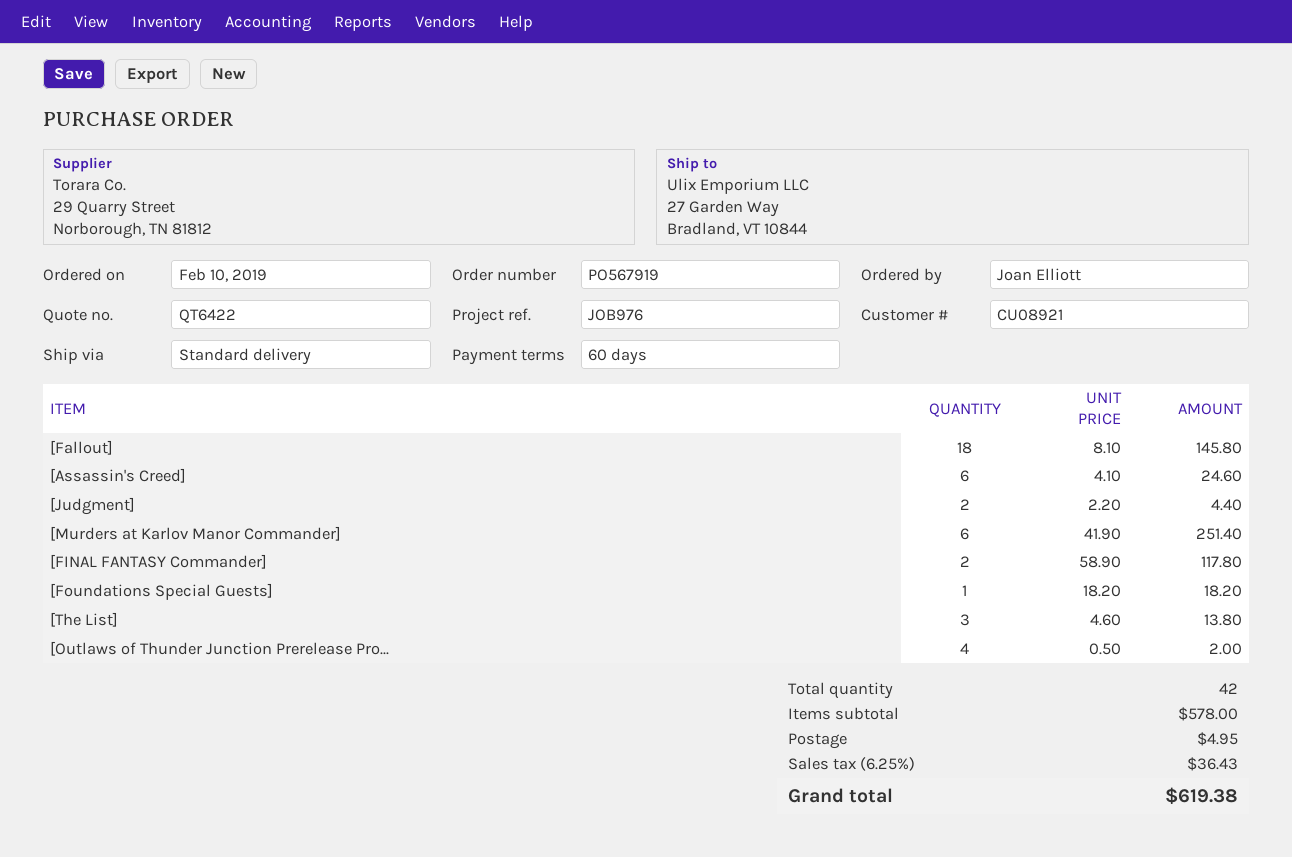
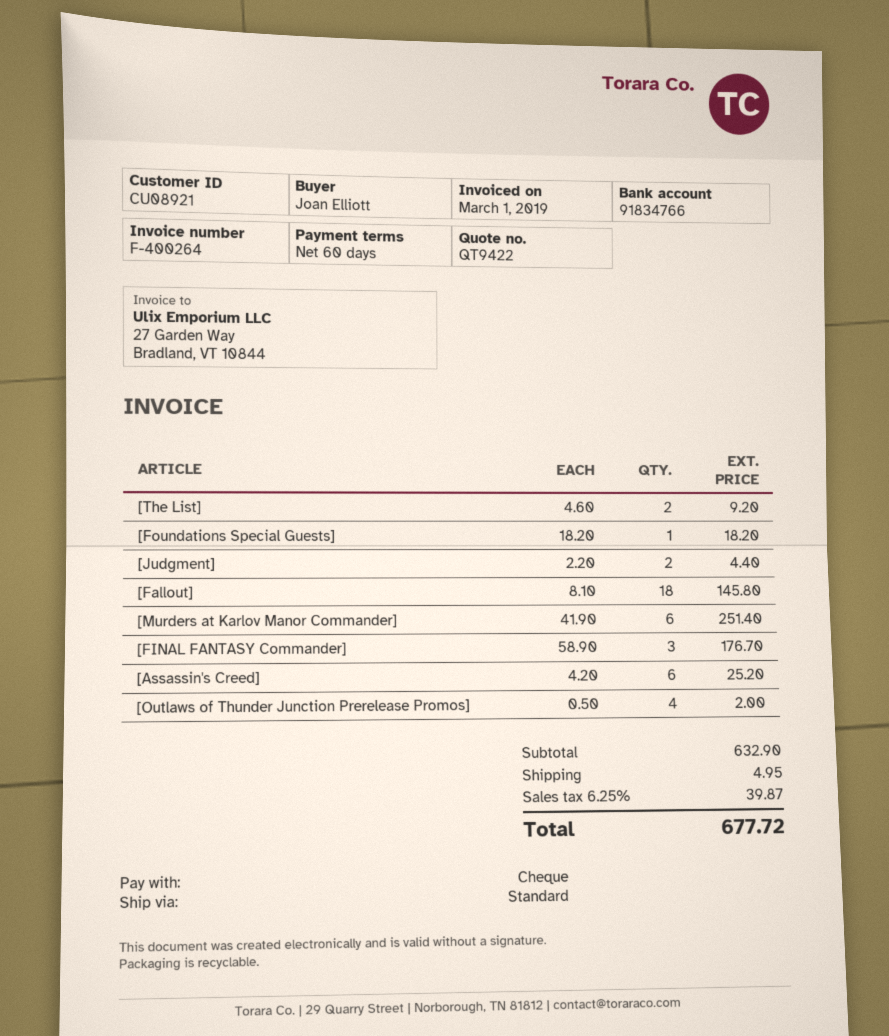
quote number: QT6422 -> QT9422
[Assassin's Creed]: 6 x 4.10 = 24.60 -> 6 x 4.20 = 25.20
[FINAL FANTASY Commander]: 2 x 58.90 = 117.80 -> 3 x 58.90 = 176.70
[The List]: 3 x 4.60 = 13.80 -> 2 x 4.60 = 9.20
subtotal: 578.00 -> 632.90
tax: 6.25% = 36.43 -> 6.25% = 39.87
total: 619.38 -> 677.72

